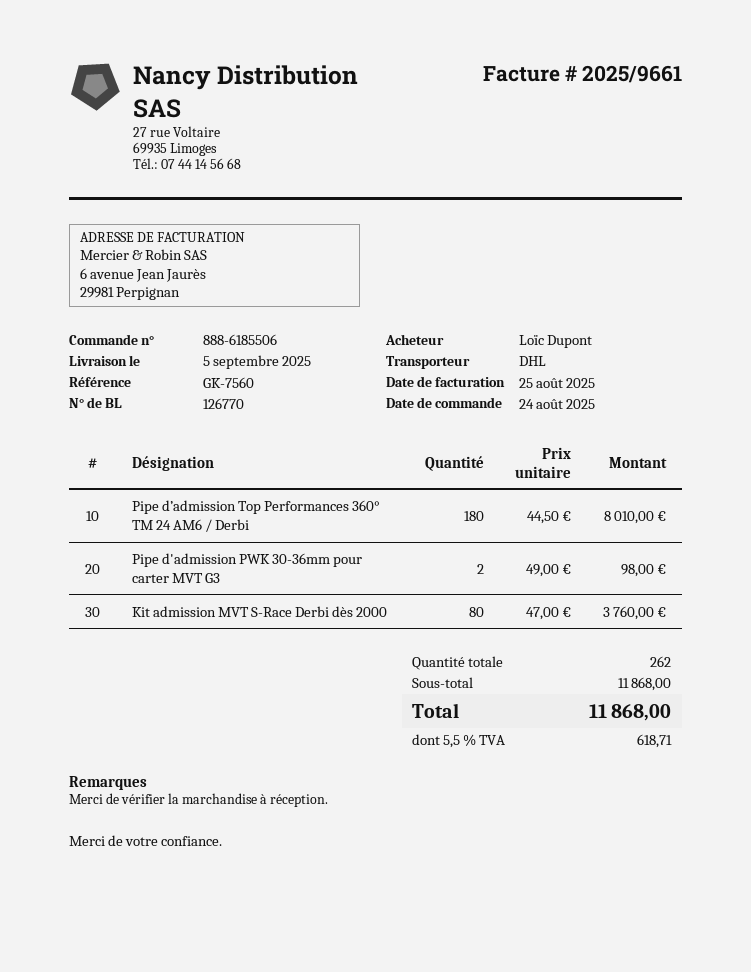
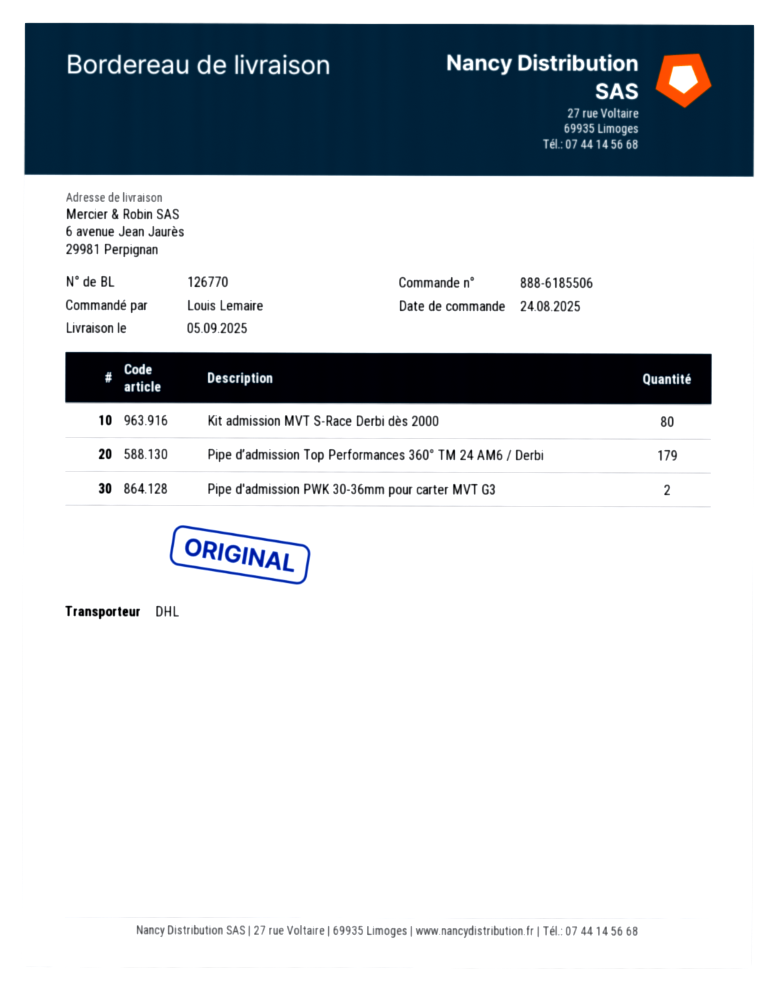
ordered by: Loïc Dupont -> Louis Lemaire
Pipe d’admission Top Performances 360° TM 24 AM6 / Derbi: 180 -> 179

